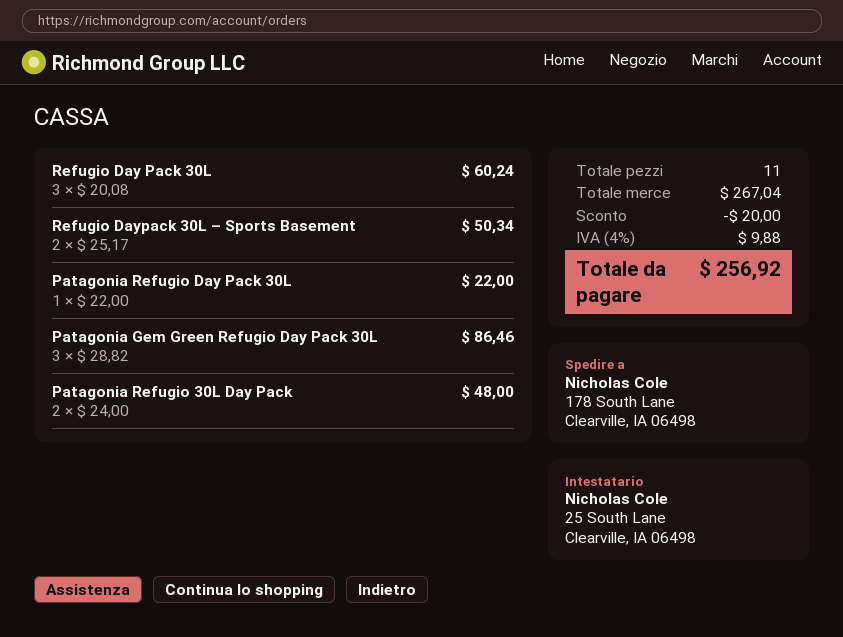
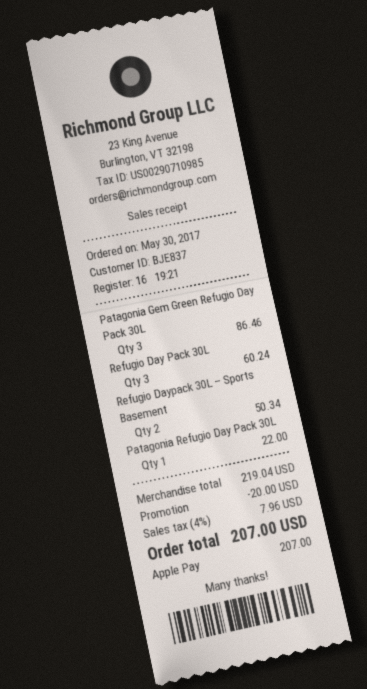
Patagonia Refugio 30L Day Pack: 2 for 48.00 -> none
subtotal: 267.04 -> 219.04
tax: 4% = 9.88 -> 4% = 7.96
total: 256.92 -> 207.00

